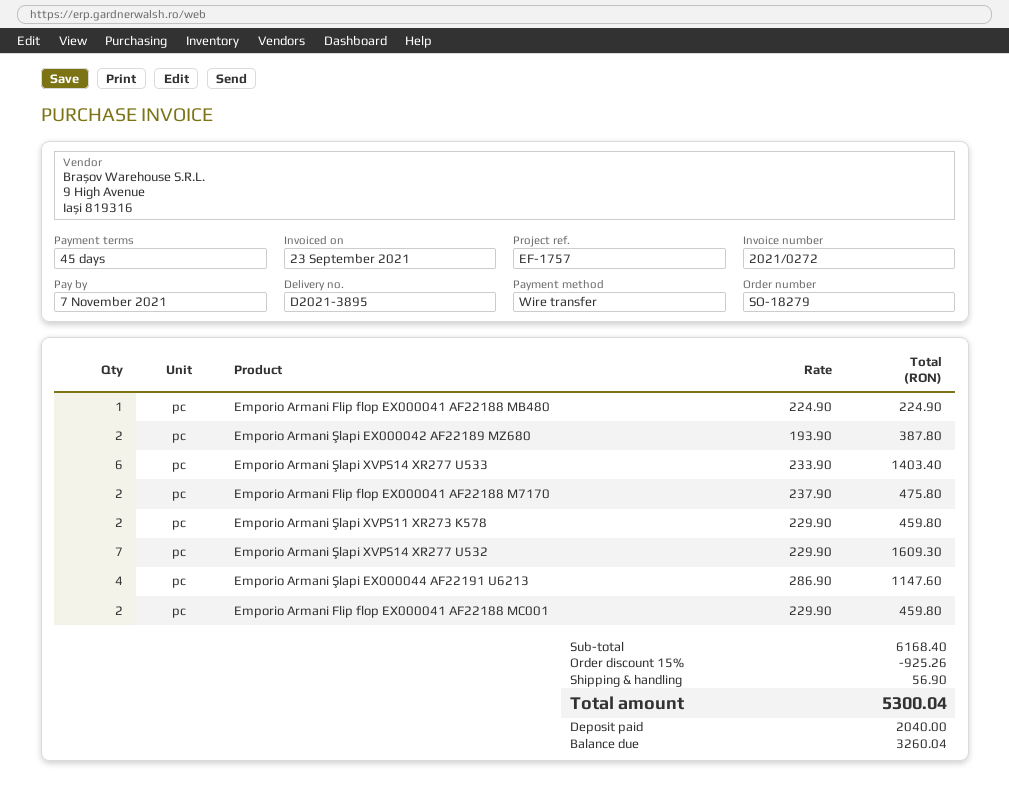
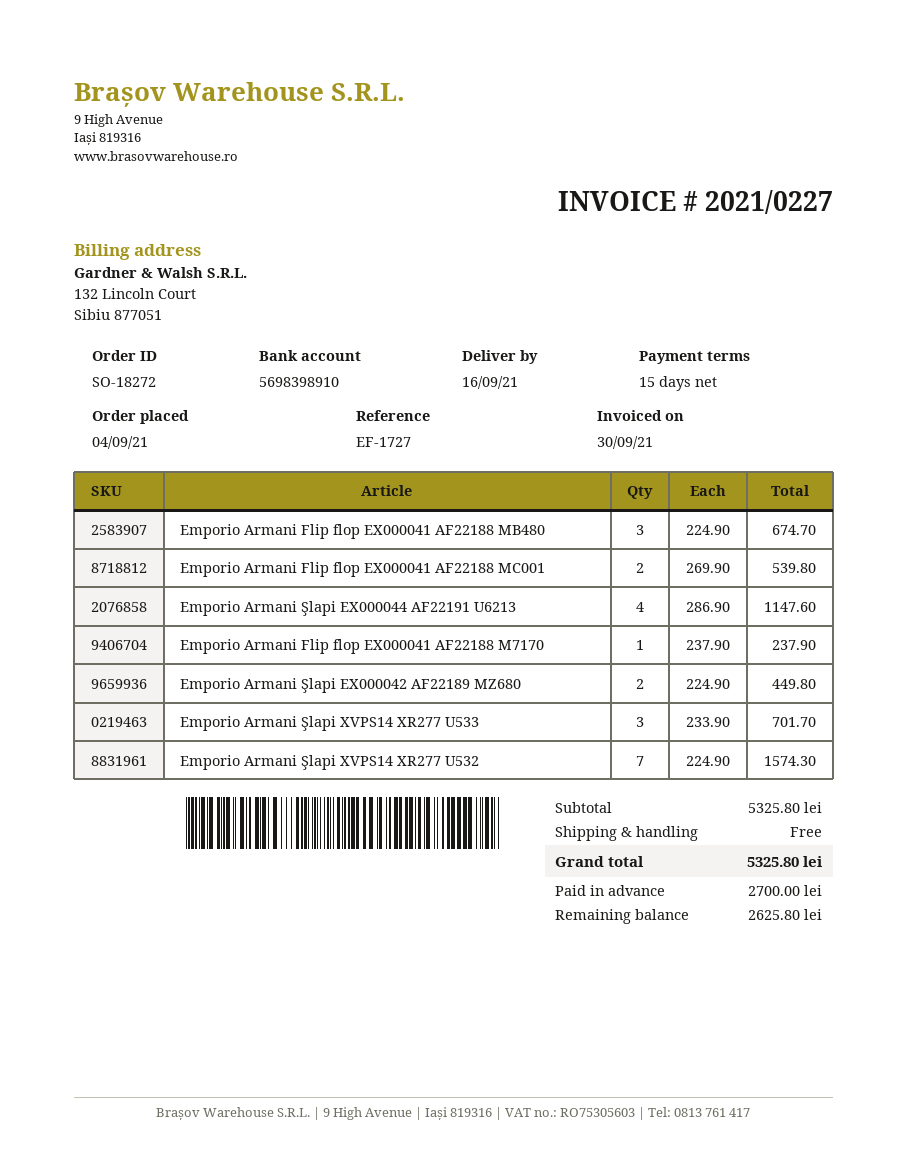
order number: SO-18279 -> SO-18272
invoice number: 2021/0272 -> 2021/0227
invoice date: 2021-09-23 -> 2021-09-30
payment terms: 45 days -> 15 days
reference: EF-1757 -> EF-1727
Emporio Armani Flip flop EX000041 AF22188 MB480: 1 x 224.90 = 224.90 -> 3 x 224.90 = 674.70
Emporio Armani Şlapi EX000042 AF22189 MZ680: 2 x 193.90 = 387.80 -> 2 x 224.90 = 449.80
Emporio Armani Şlapi XVPS14 XR277 U533: 6 x 233.90 = 1403.40 -> 3 x 233.90 = 701.70
Emporio Armani Flip flop EX000041 AF22188 M7170: 2 x 237.90 = 475.80 -> 1 x 237.90 = 237.90
Emporio Armani Şlapi XVPS11 XR273 K578: 2 x 229.90 = 459.80 -> none
Emporio Armani Şlapi XVPS14 XR277 U532: 7 x 229.90 = 1609.30 -> 7 x 224.90 = 1574.30
Emporio Armani Flip flop EX000041 AF22188 MC001: 2 x 229.90 = 459.80 -> 2 x 269.90 = 539.80
subtotal: 6168.40 -> 5325.80
discount: 15% = 925.26 -> none
shipping: 56.90 -> 0.00
total: 5300.04 -> 5325.80
deposit: 2040.00 -> 2700.00
balance: 3260.04 -> 2625.80

